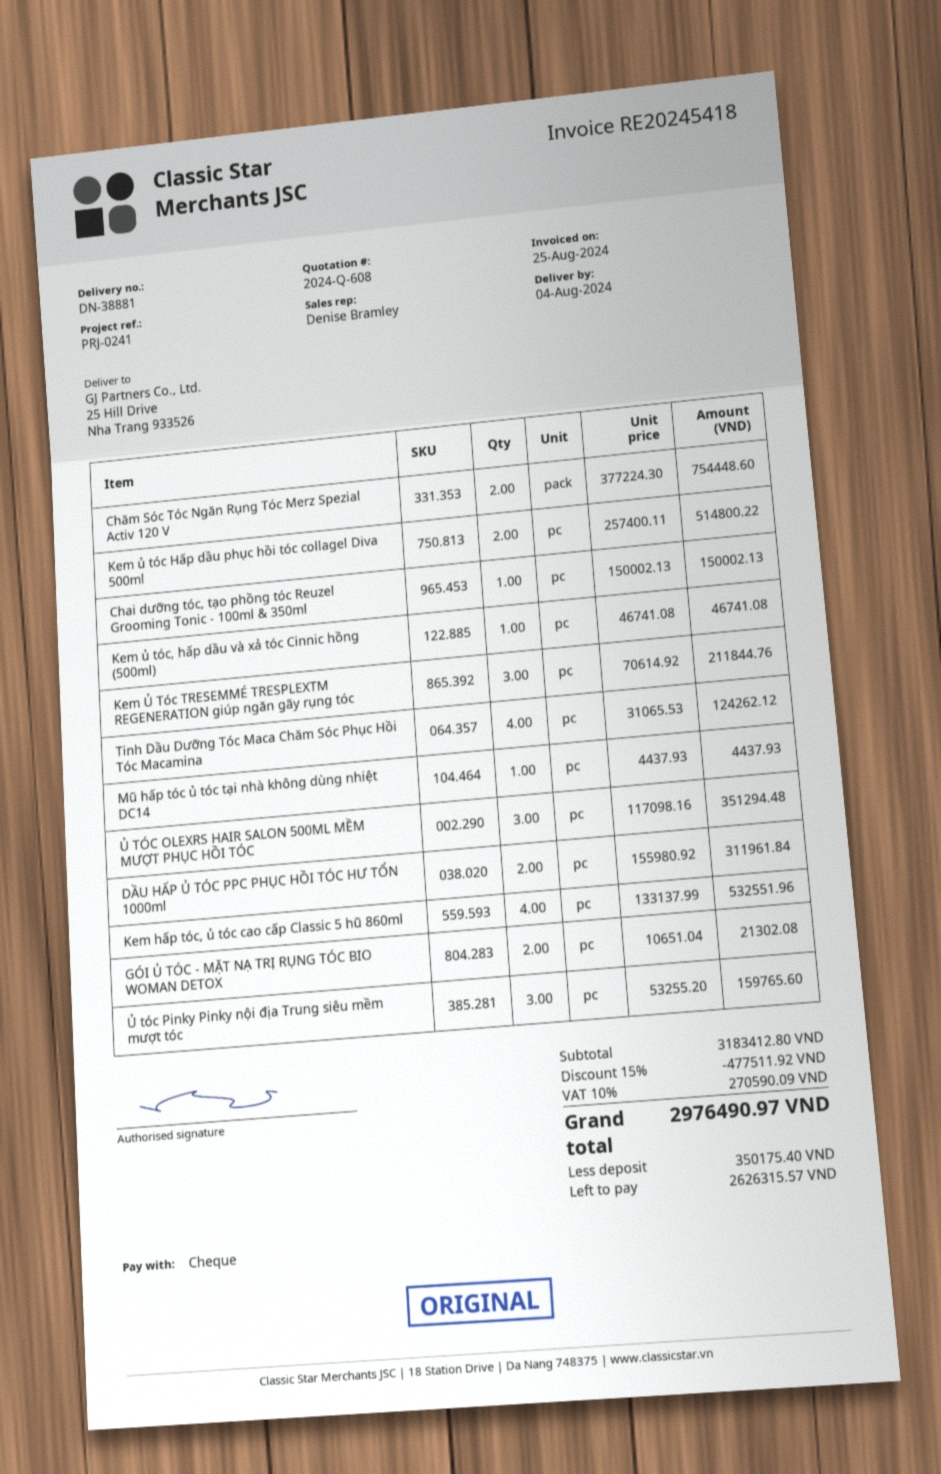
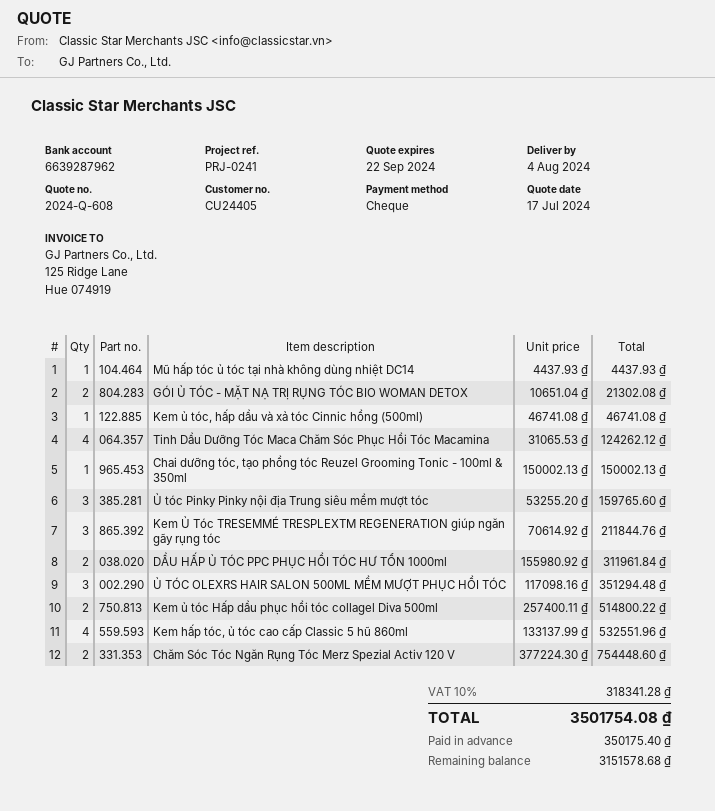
discount: 15% = 477511.92 -> none
tax: 10% = 270590.09 -> 10% = 318341.28
total: 2976490.97 -> 3501754.08
balance: 2626315.57 -> 3151578.68

